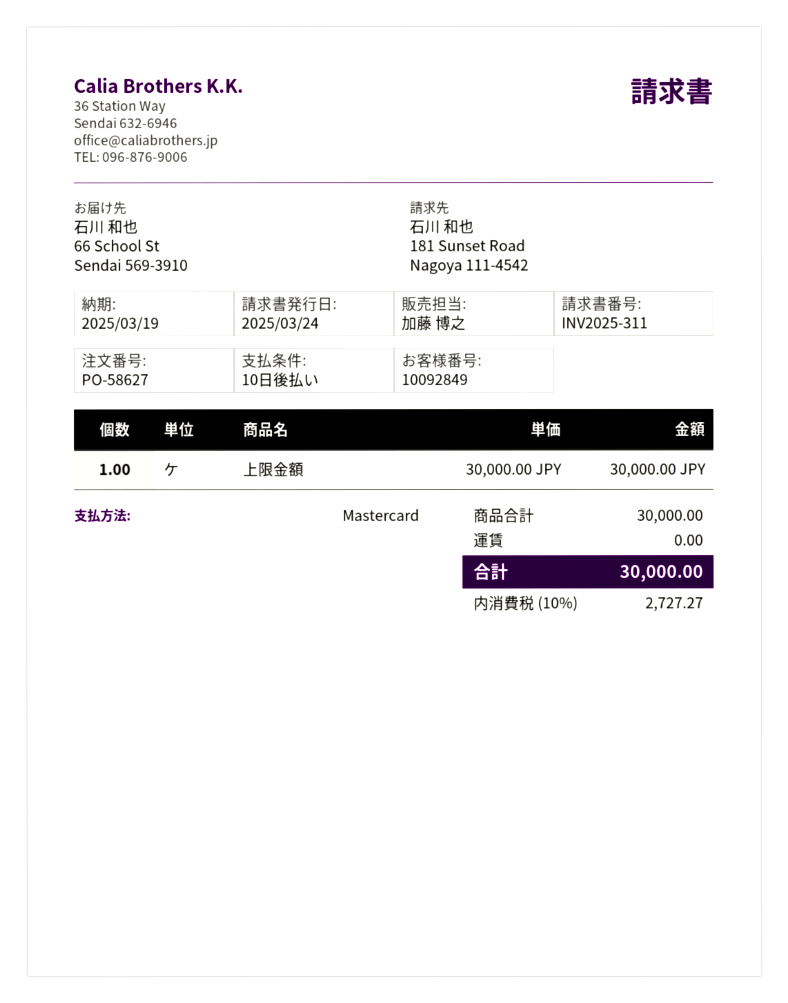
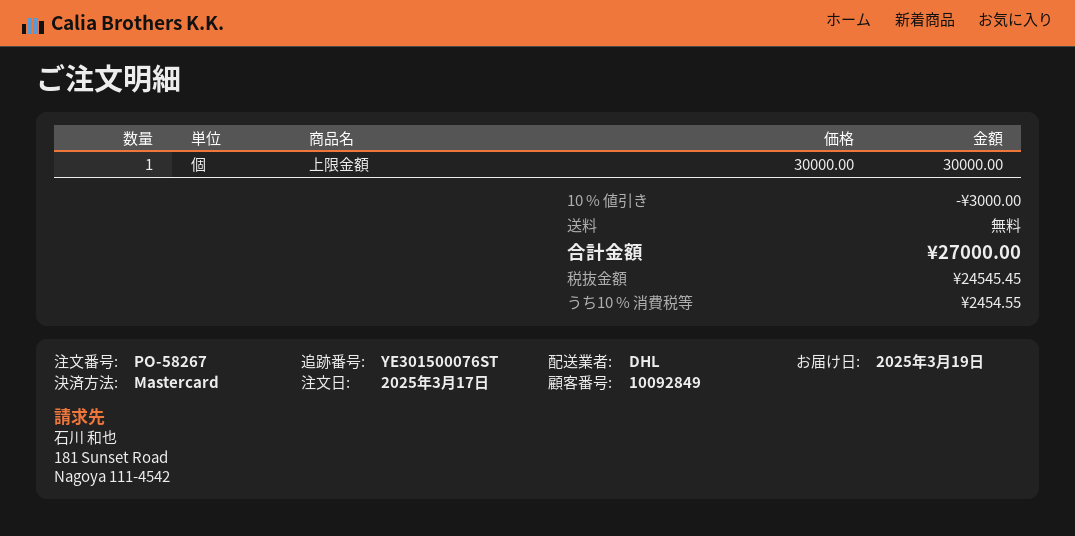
order number: PO-58627 -> PO-58267
discount: none -> 10% = 3000.00
tax: 10% = 2727.27 -> 10% = 2454.55
total: 30000.00 -> 27000.00

